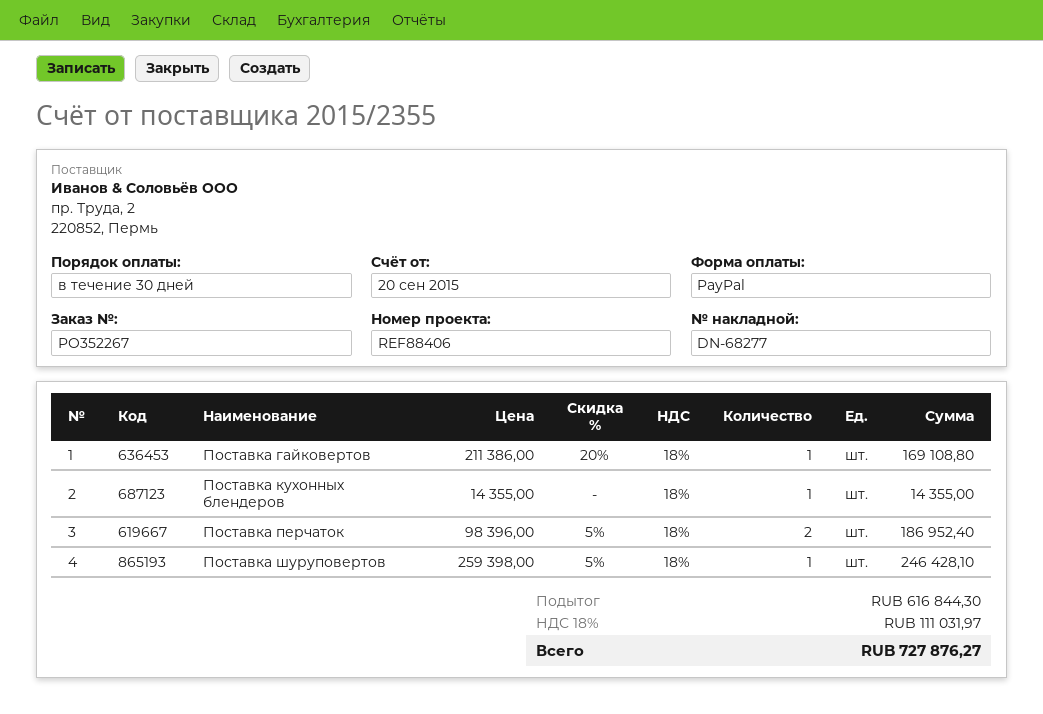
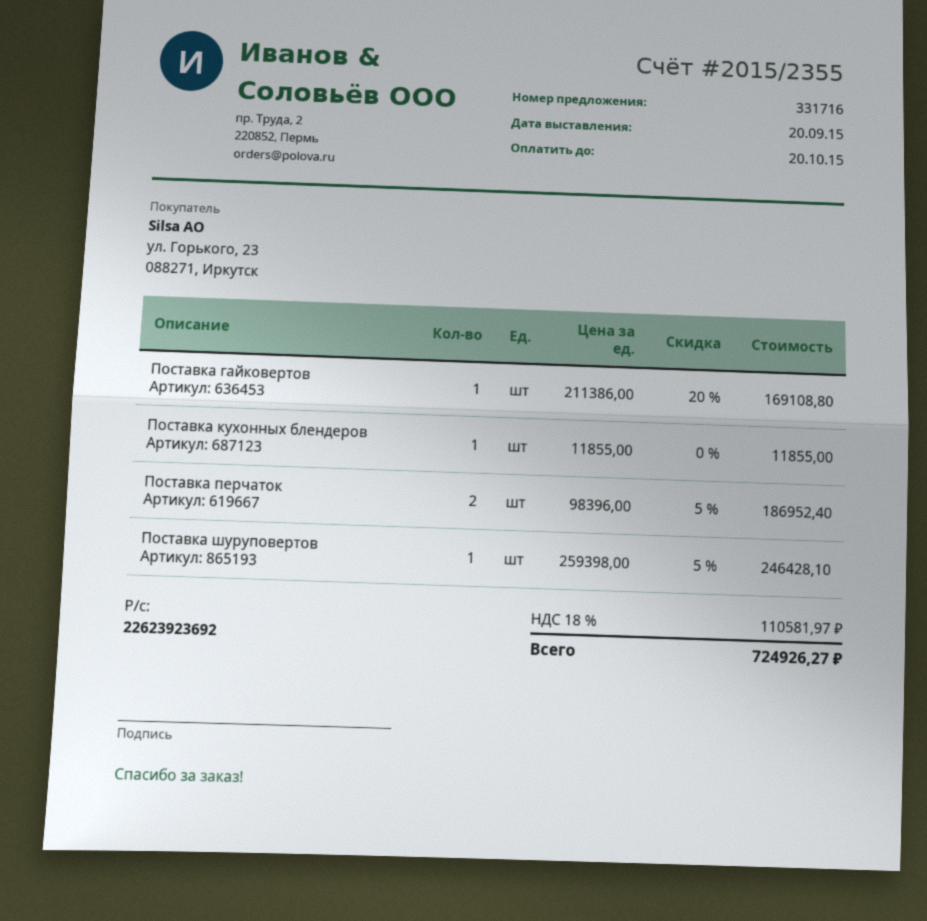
Поставка кухонных блендеров: 1 x 14355.00 = 14355.00 -> 1 x 11855.00 = 11855.00
tax: 18% = 111031.97 -> 18% = 110581.97
total: 727876.27 -> 724926.27

